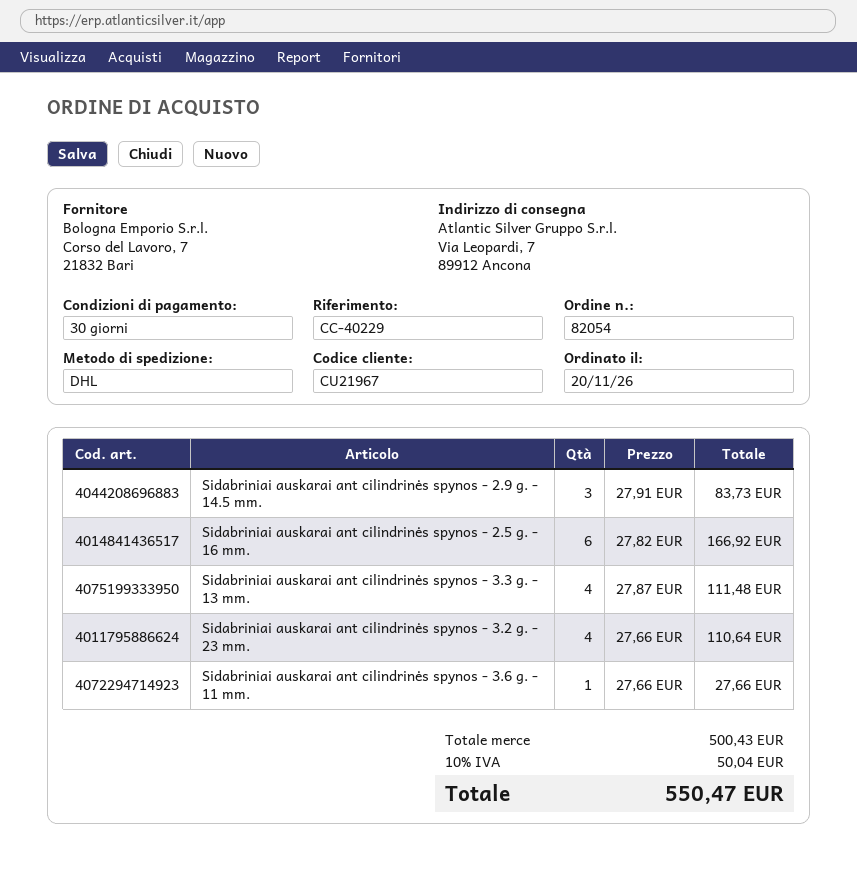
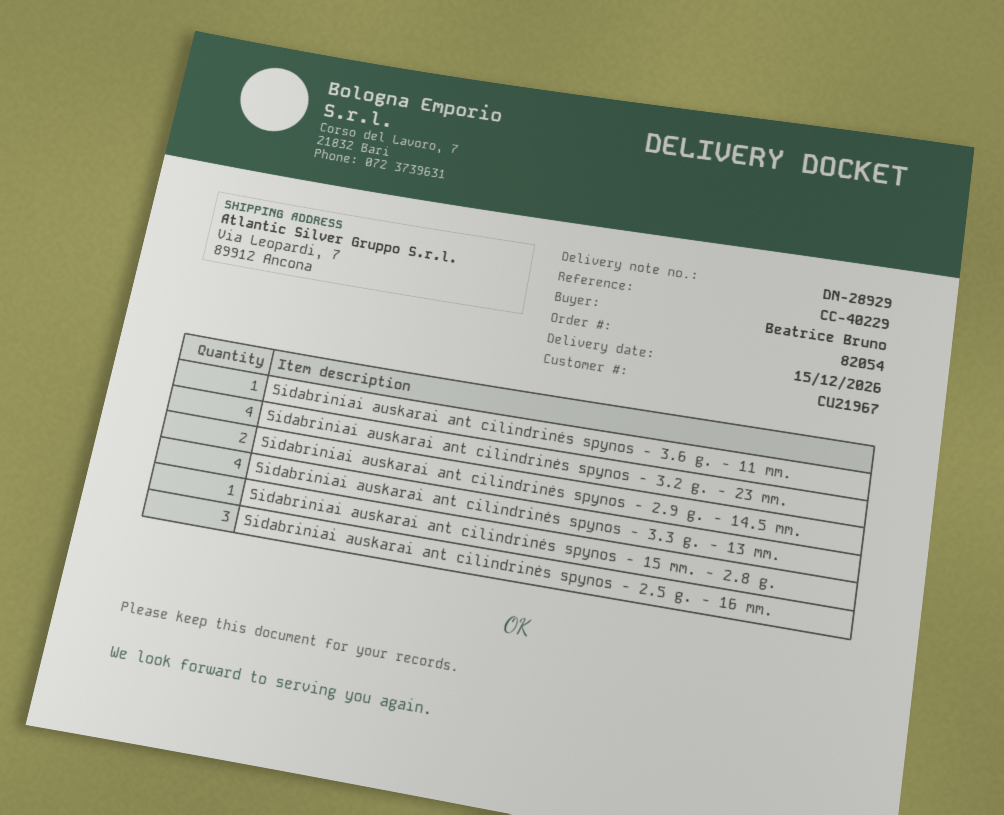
Sidabriniai auskarai ant cilindrinės spynos - 2.9 g. - 14.5 mm.: 3 -> 2
Sidabriniai auskarai ant cilindrinės spynos - 2.5 g. - 16 mm.: 6 -> 3
Sidabriniai auskarai ant cilindrinės spynos - 15 mm. - 2.8 g.: none -> 1

